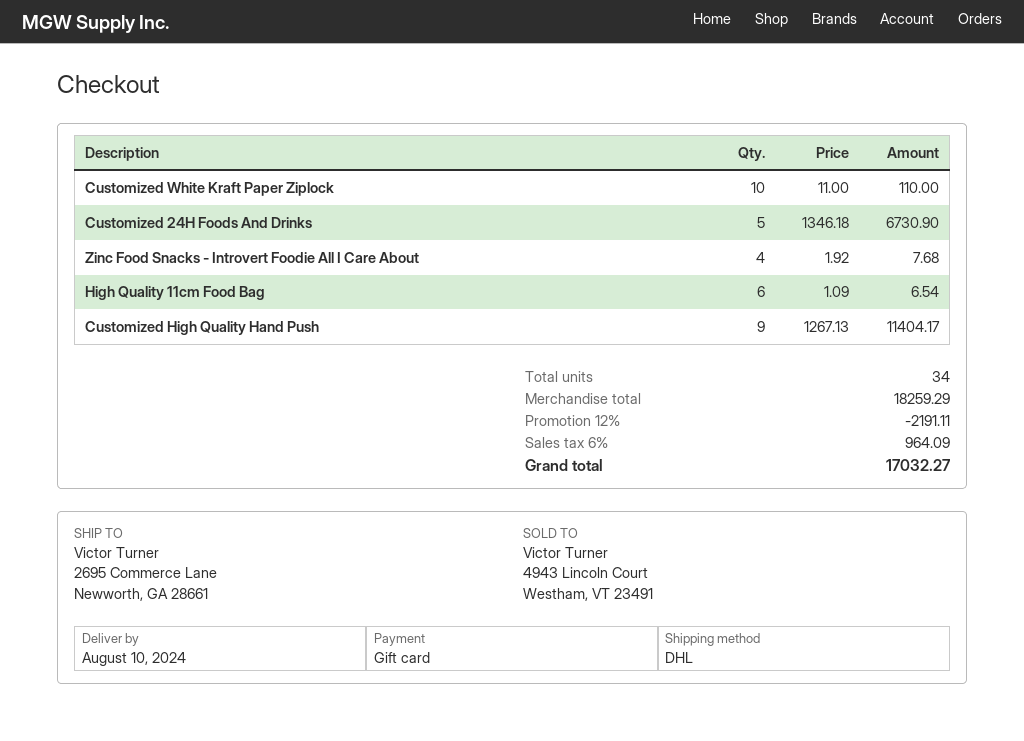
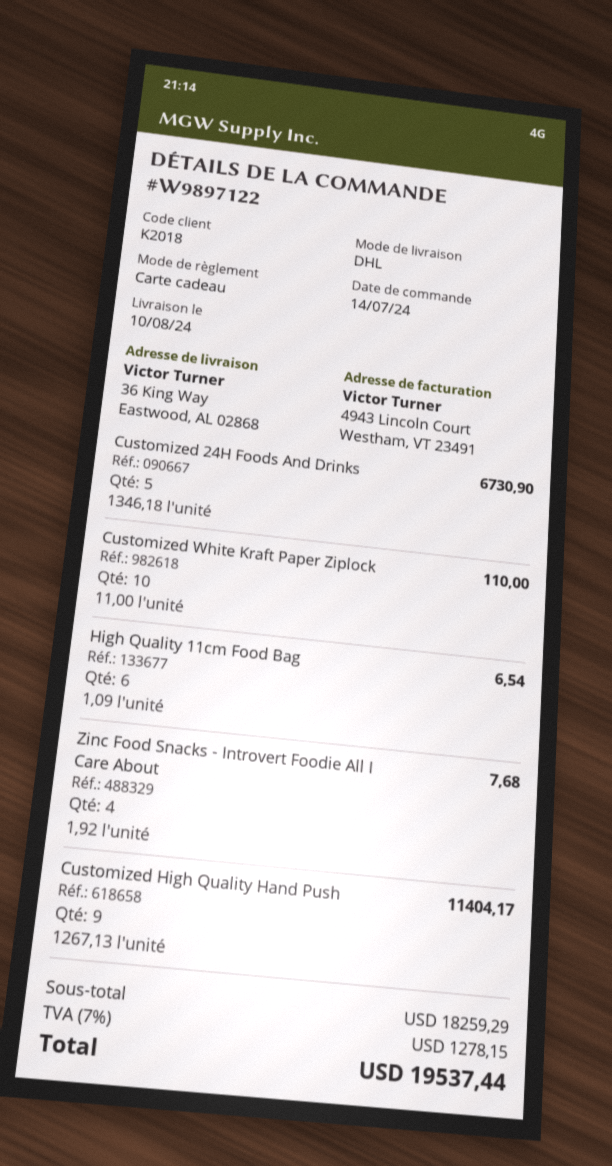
ship to: 2695 Commerce Lane, Newworth, GA 28661 -> 36 King Way, Eastwood, AL 02868
discount: 12% = 2191.11 -> none
tax: 6% = 964.09 -> 7% = 1278.15
total: 17032.27 -> 19537.44

